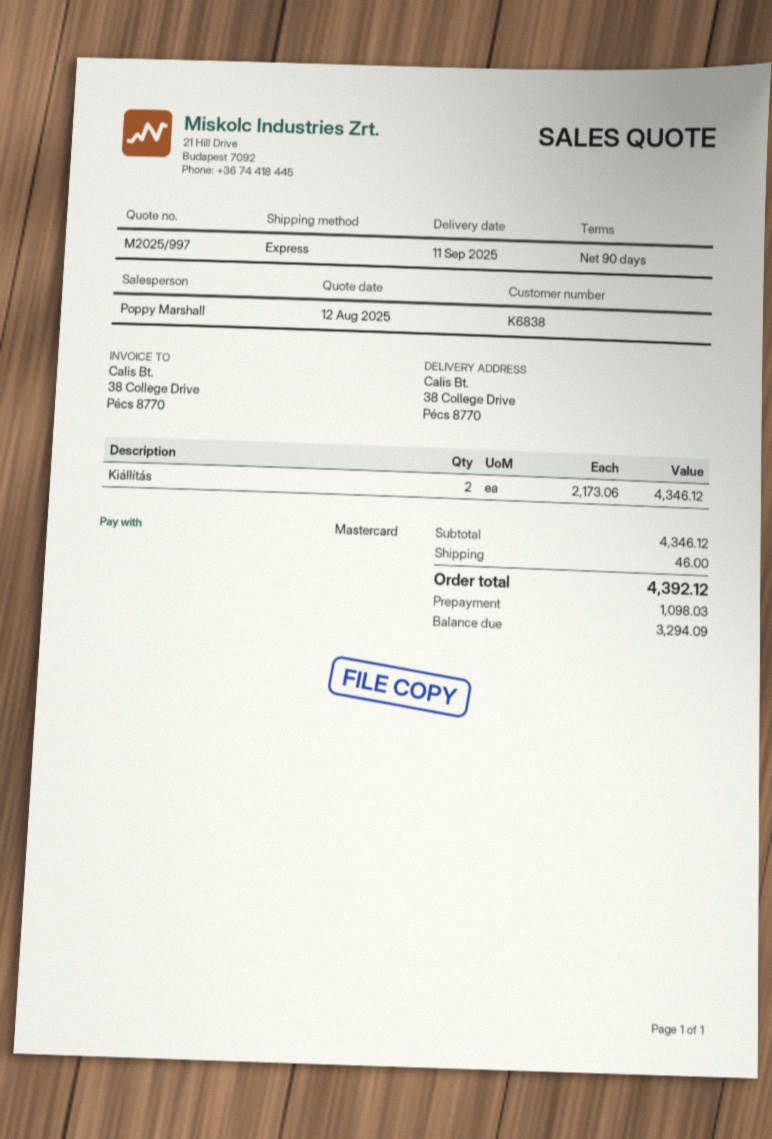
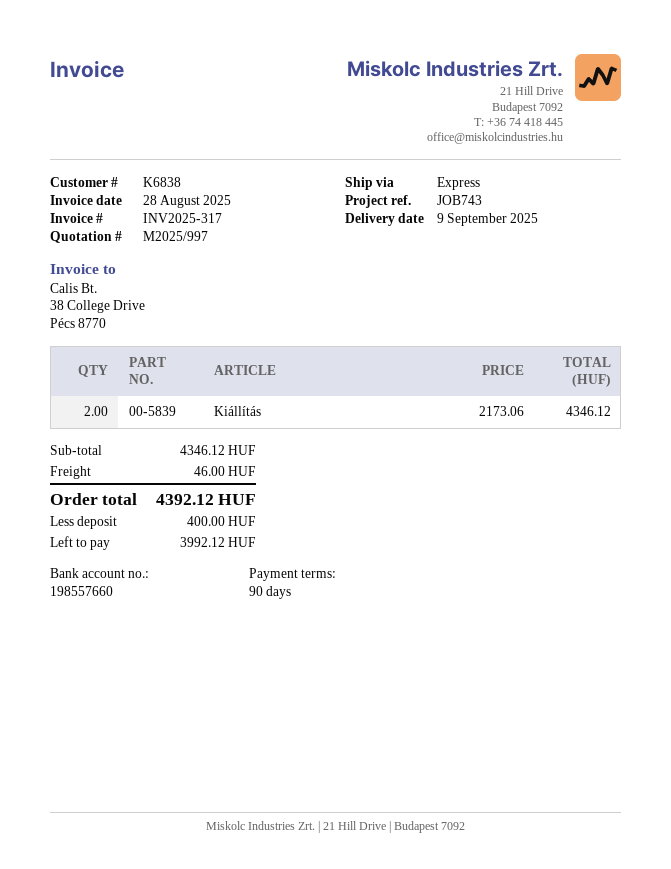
delivery date: 2025-09-11 -> 2025-09-09
deposit: 1098.03 -> 400.00
balance: 3294.09 -> 3992.12

